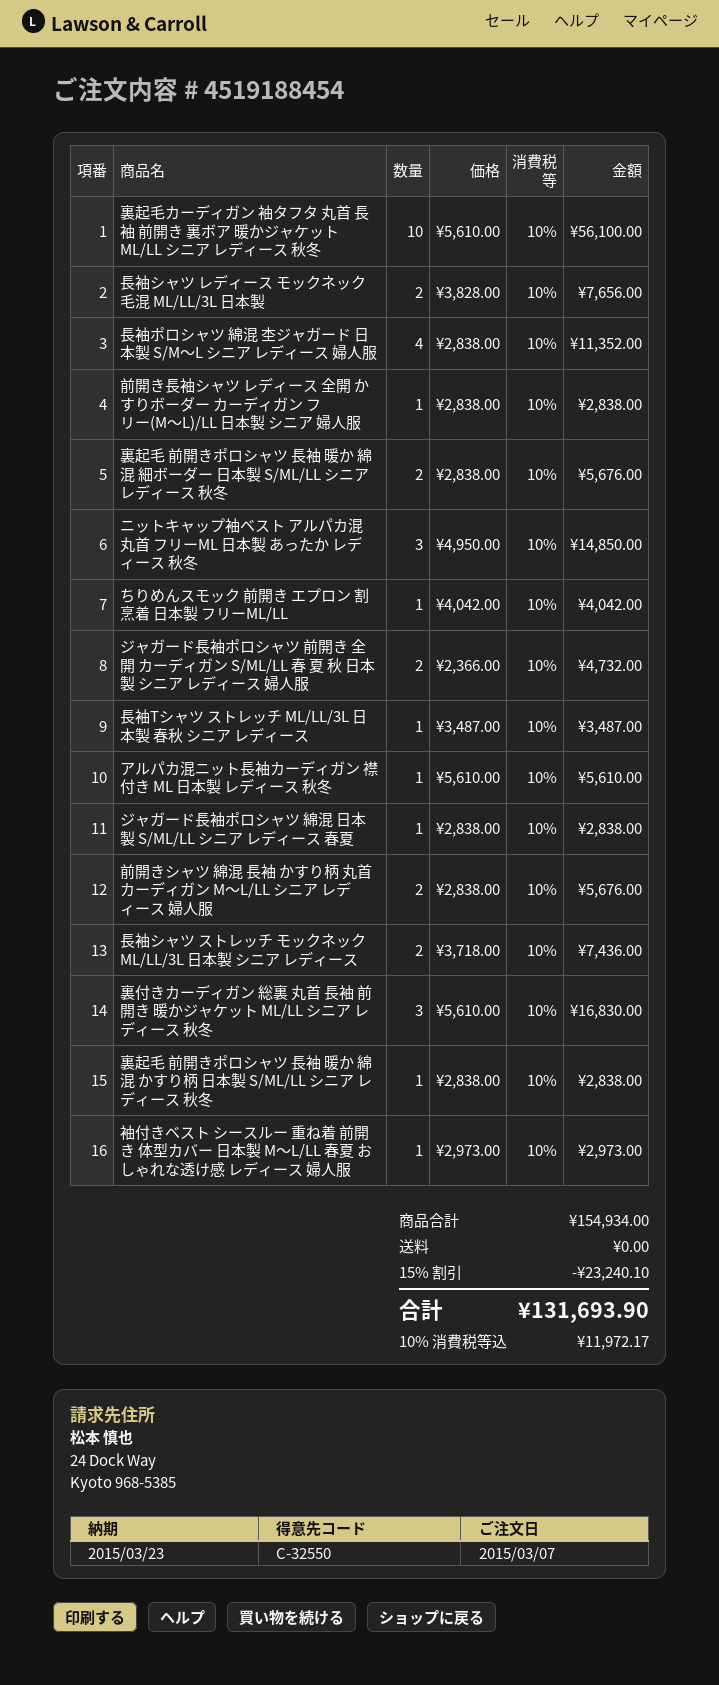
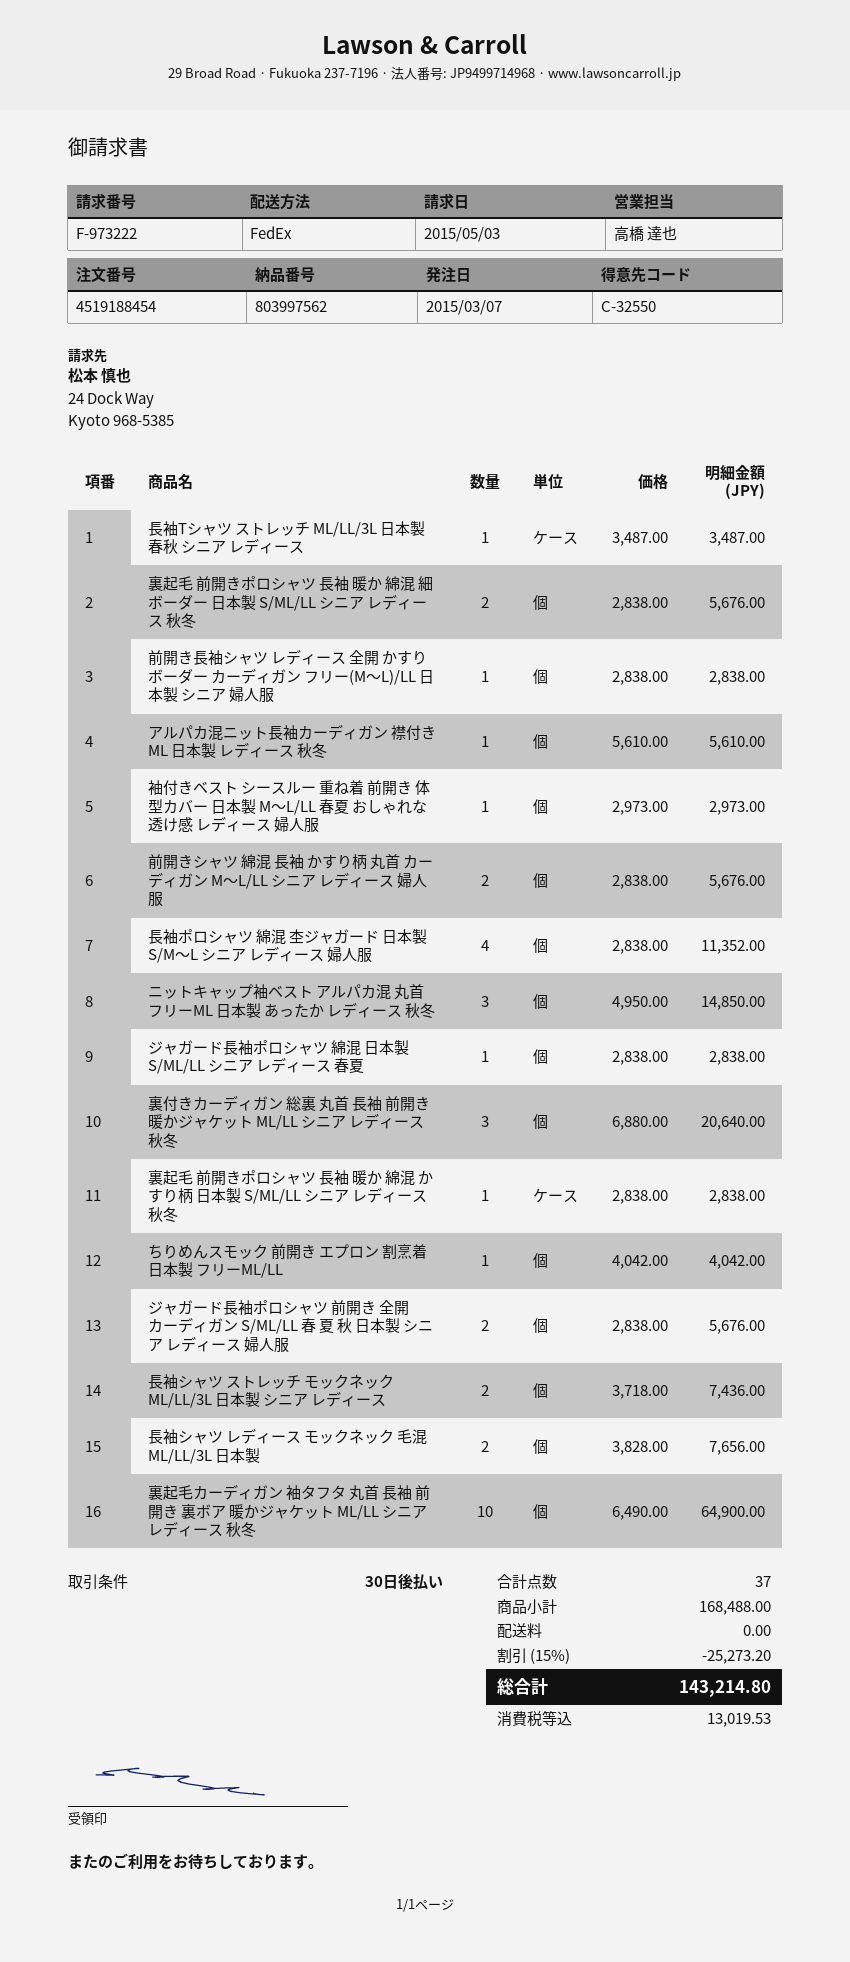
裏起毛カーディガン 袖タフタ 丸首 長袖 前開き 裏ボア 暖かジャケット ML/LL シニア レディース 秋冬: 10 x 5610.00 = 56100.00 -> 10 x 6490.00 = 64900.00
ジャガード長袖ポロシャツ 前開き 全開 カーディガン S/ML/LL 春 夏 秋 日本製 シニア レディース 婦人服: 2 x 2366.00 = 4732.00 -> 2 x 2838.00 = 5676.00
裏付きカーディガン 総裏 丸首 長袖 前開き 暖かジャケット ML/LL シニア レディース 秋冬: 3 x 5610.00 = 16830.00 -> 3 x 6880.00 = 20640.00
subtotal: 154934.00 -> 168488.00
discount: 15% = 23240.10 -> 15% = 25273.20
tax: 11972.17 -> 13019.53
total: 131693.90 -> 143214.80

